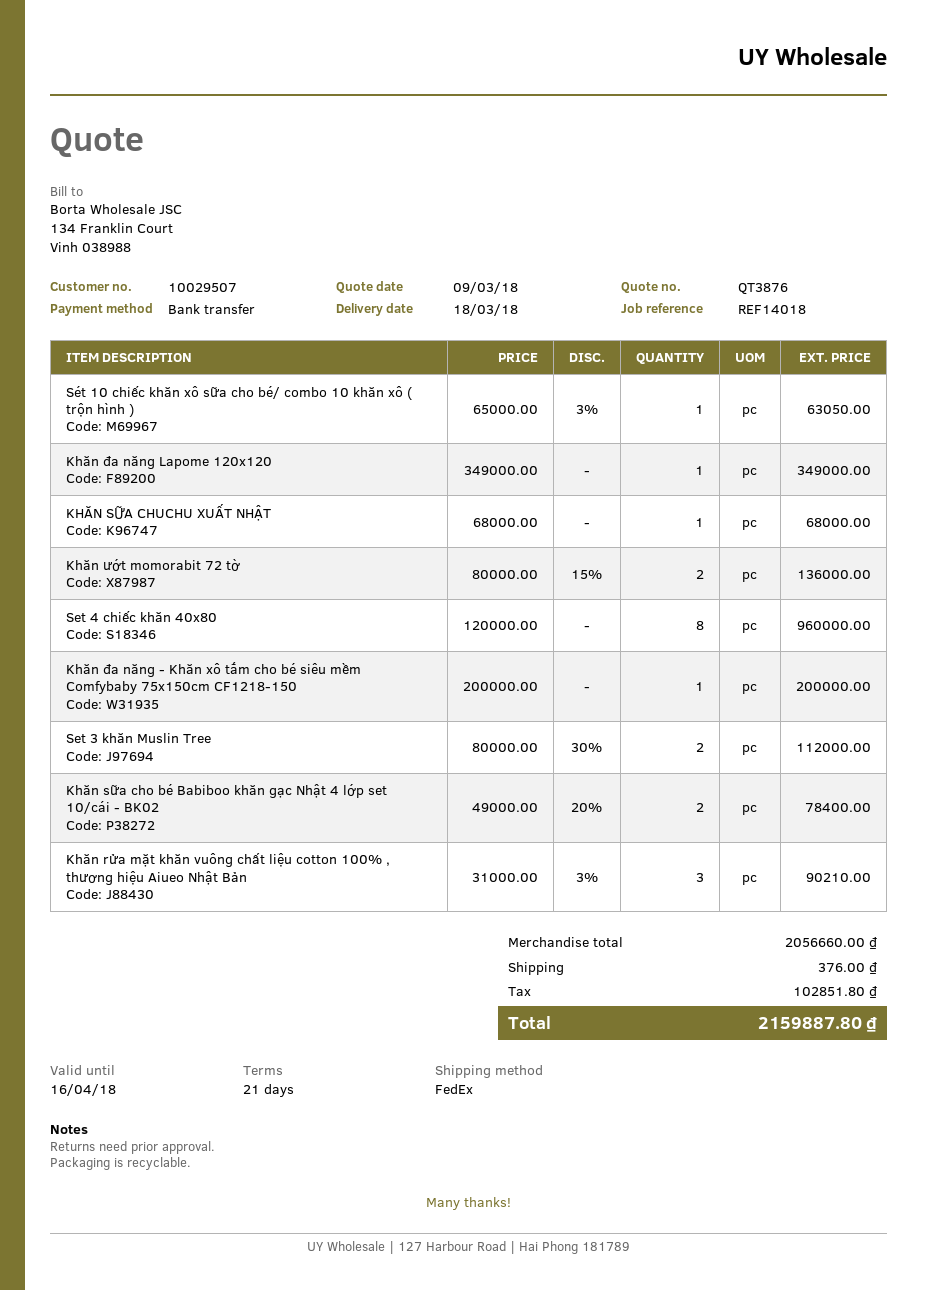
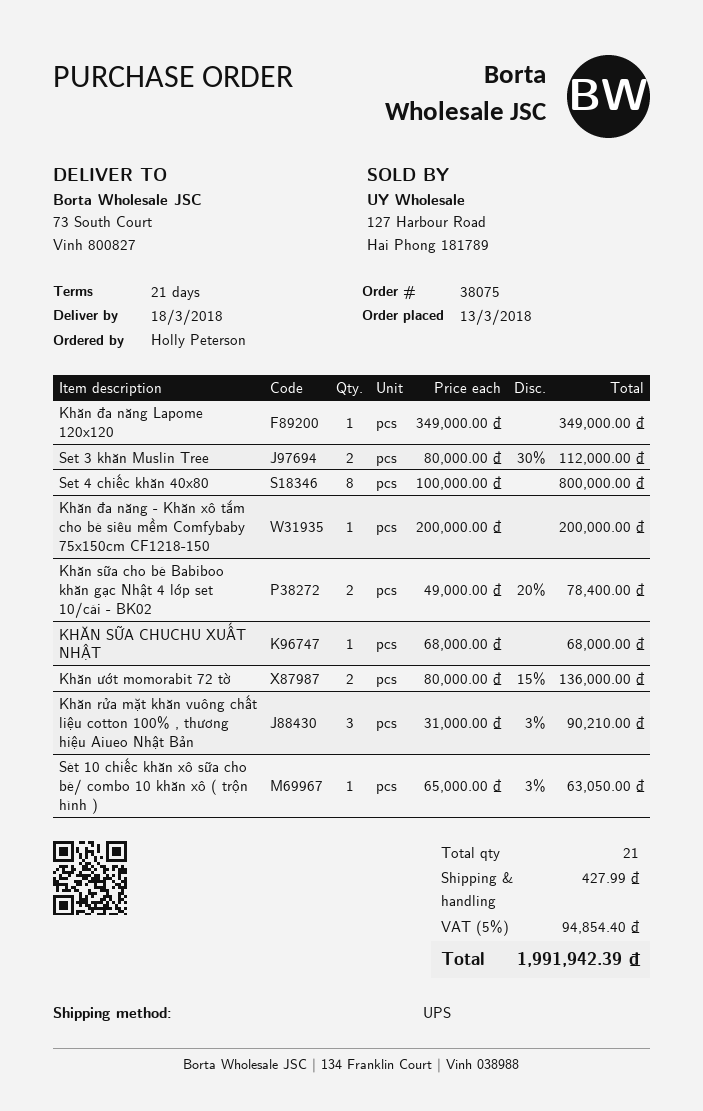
shipping method: FedEx -> UPS
Set 4 chiếc khăn 40x80: 8 x 120000.00 = 960000.00 -> 8 x 100000.00 = 800000.00
shipping: 376.00 -> 427.99
tax: 102851.80 -> 94854.40
total: 2159887.80 -> 1991942.39

